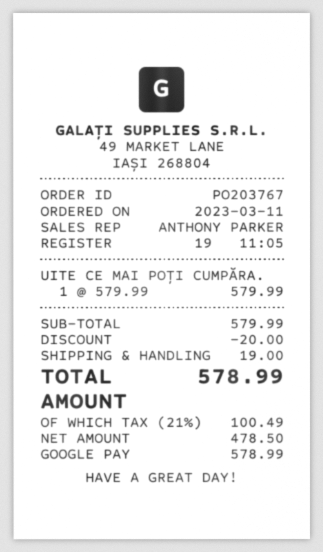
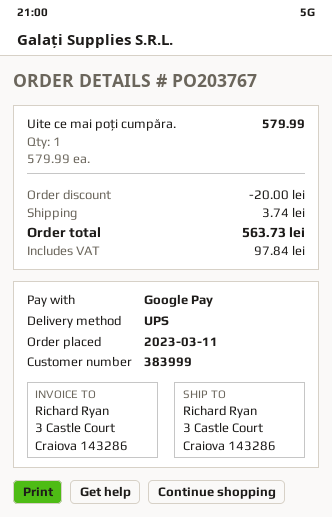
shipping: 19.00 -> 3.74
tax: 100.49 -> 97.84
total: 578.99 -> 563.73

